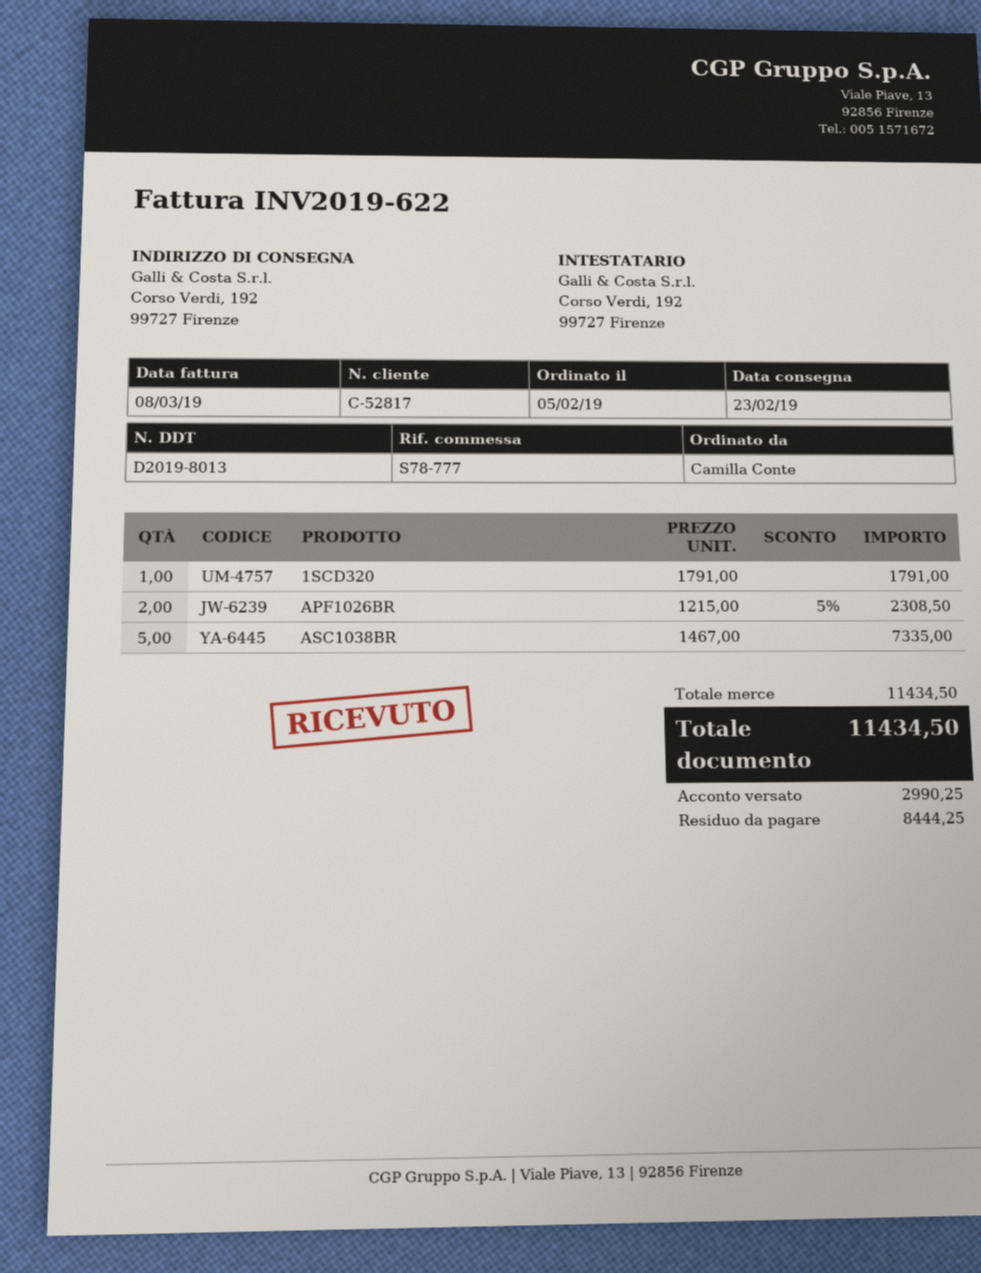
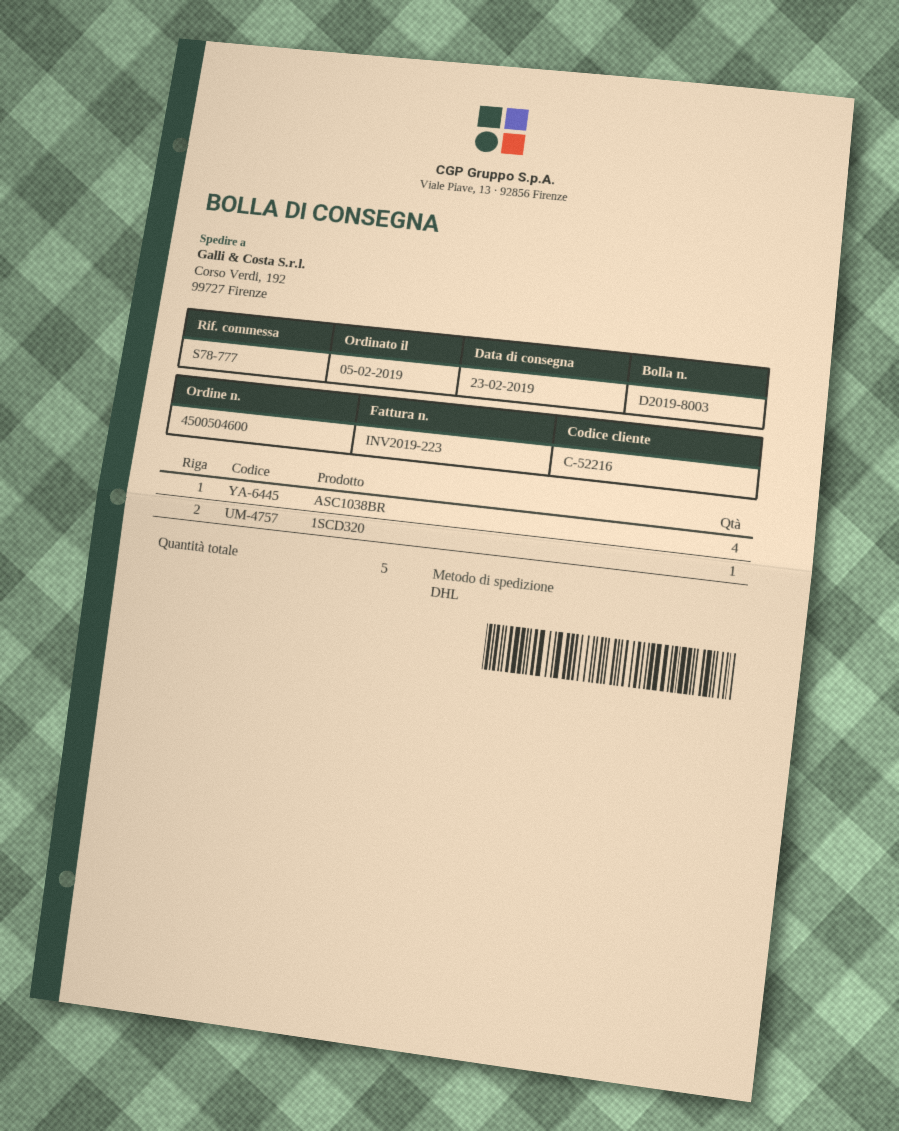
delivery note number: D2019-8013 -> D2019-8003
invoice number: INV2019-622 -> INV2019-223
customer number: C-52817 -> C-52216
APF1026BR: 2 -> none
ASC1038BR: 5 -> 4

